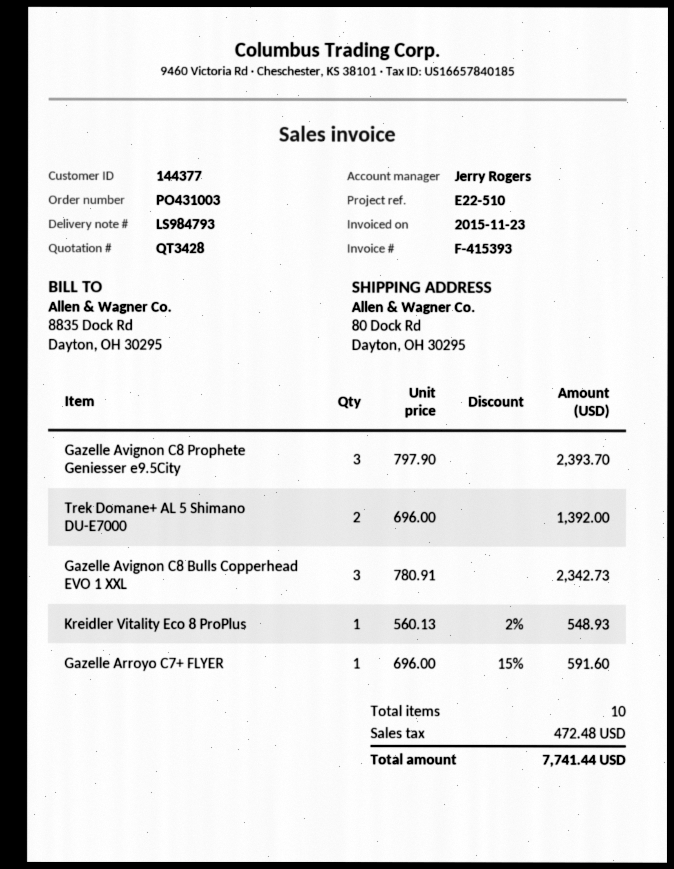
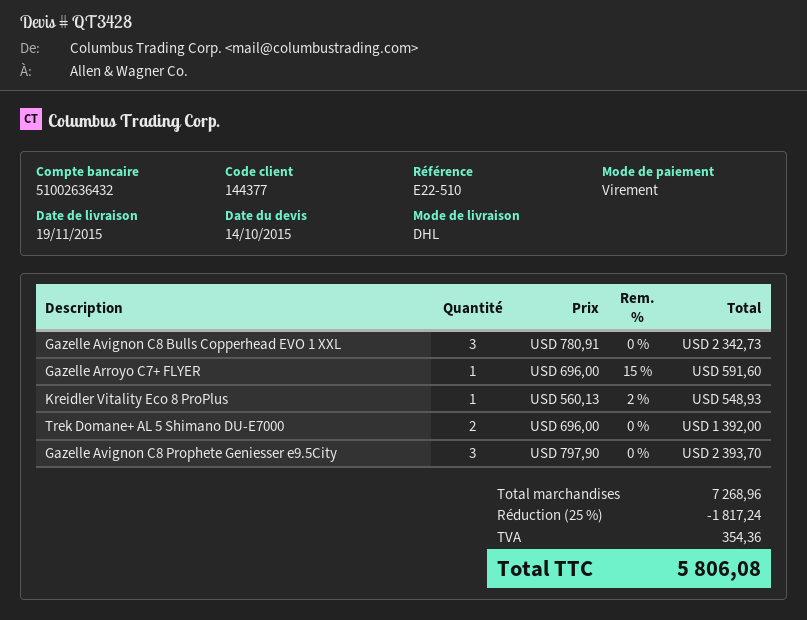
discount: none -> 25% = 1817.24
tax: 472.48 -> 354.36
total: 7741.44 -> 5806.08

